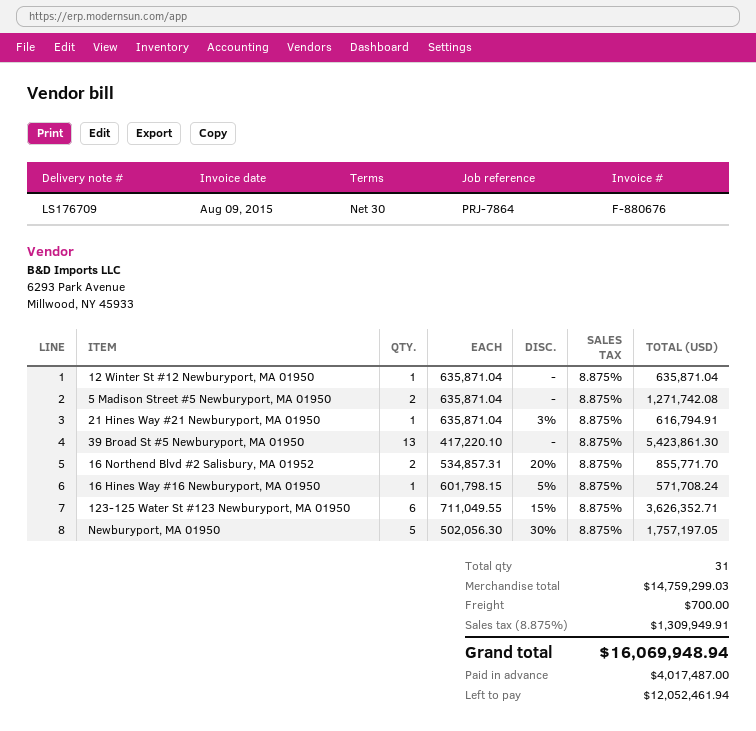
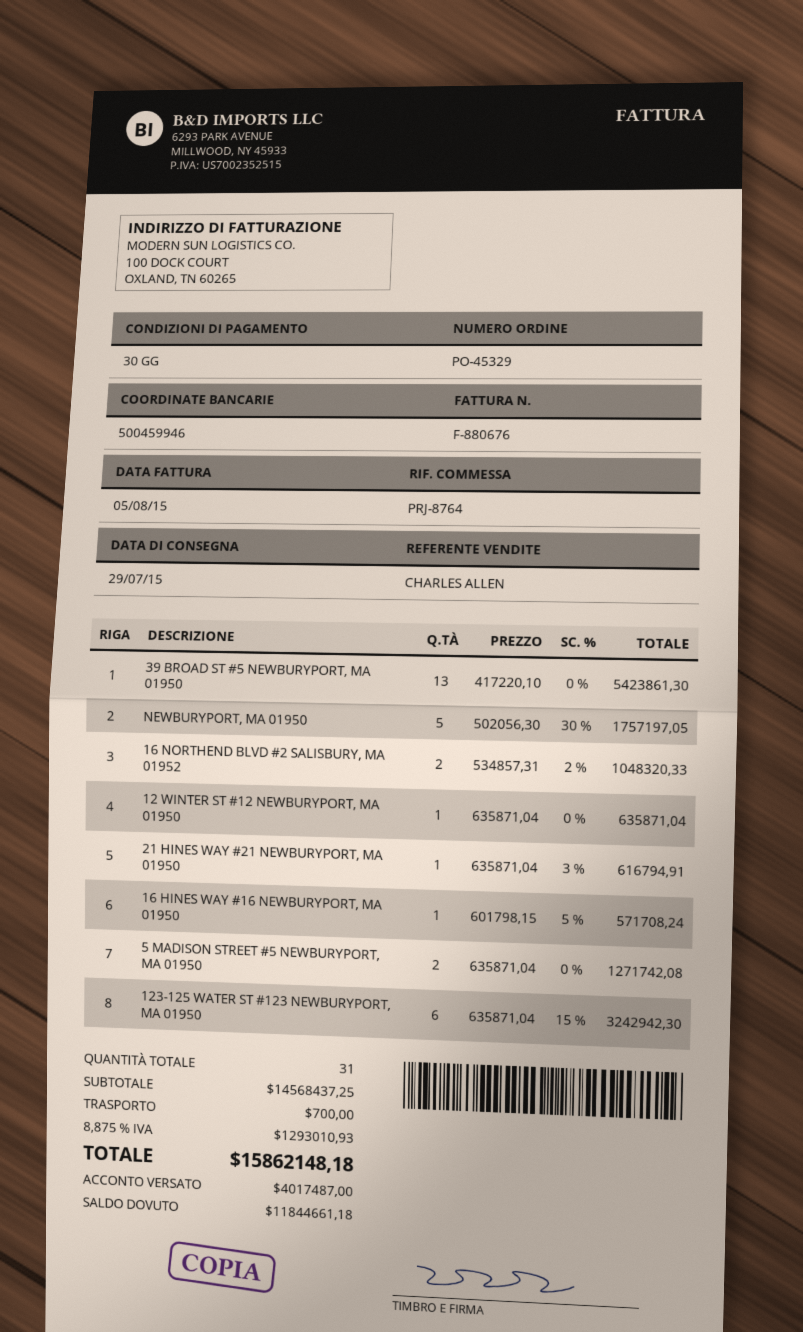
invoice date: 2015-08-09 -> 2015-08-05
reference: PRJ-7864 -> PRJ-8764
16 Northend Blvd #2 Salisbury, MA 01952: 2 x 534857.31 - 20% = 855771.70 -> 2 x 534857.31 - 2% = 1048320.33
123-125 Water St #123 Newburyport, MA 01950: 6 x 711049.55 - 15% = 3626352.71 -> 6 x 635871.04 - 15% = 3242942.30
subtotal: 14759299.03 -> 14568437.25
tax: 8.875% = 1309949.91 -> 8.875% = 1293010.93
total: 16069948.94 -> 15862148.18
balance: 12052461.94 -> 11844661.18

